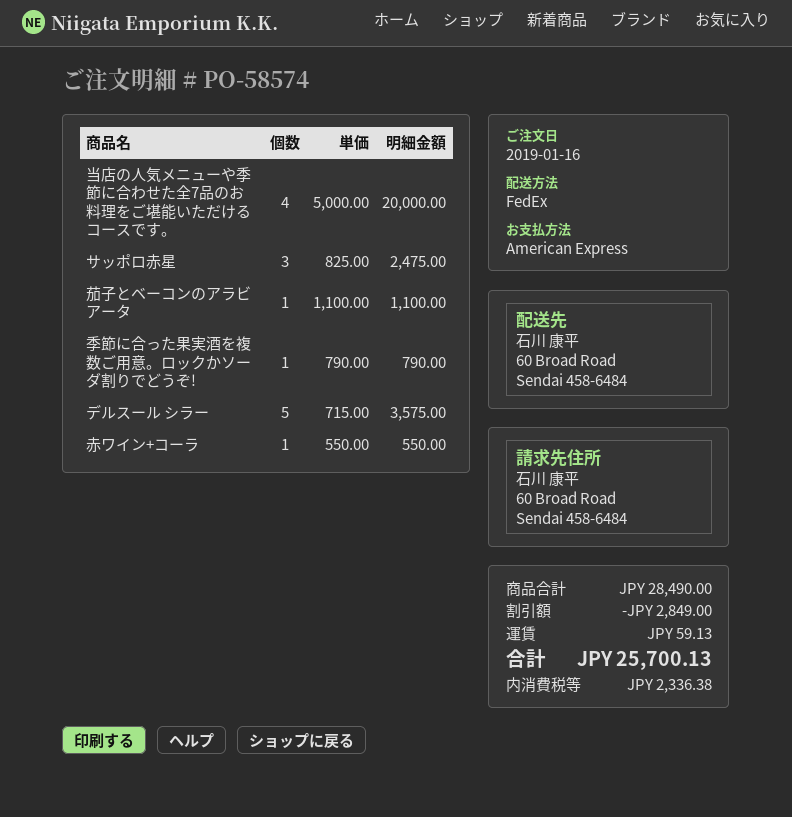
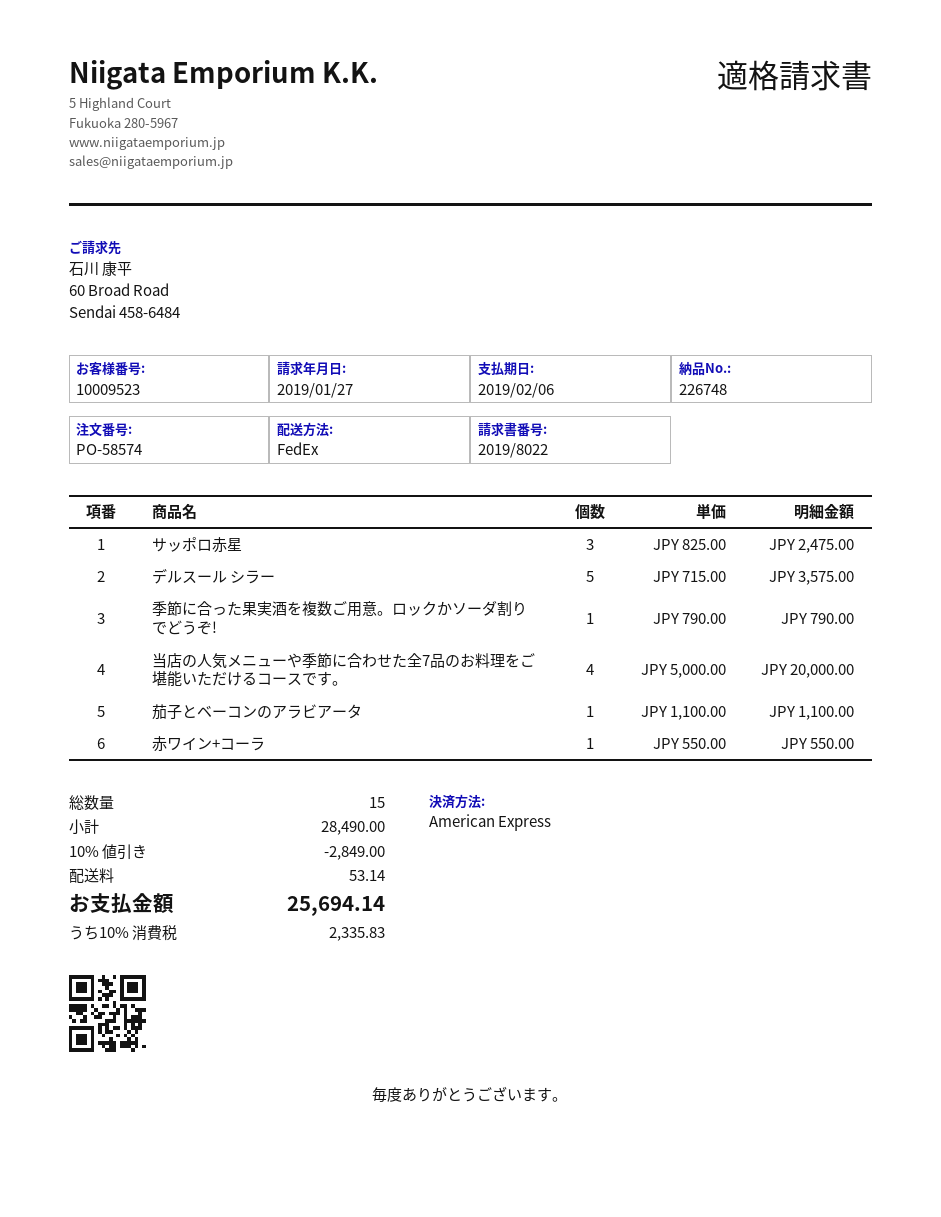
shipping: 59.13 -> 53.14
tax: 2336.38 -> 2335.83
total: 25700.13 -> 25694.14

